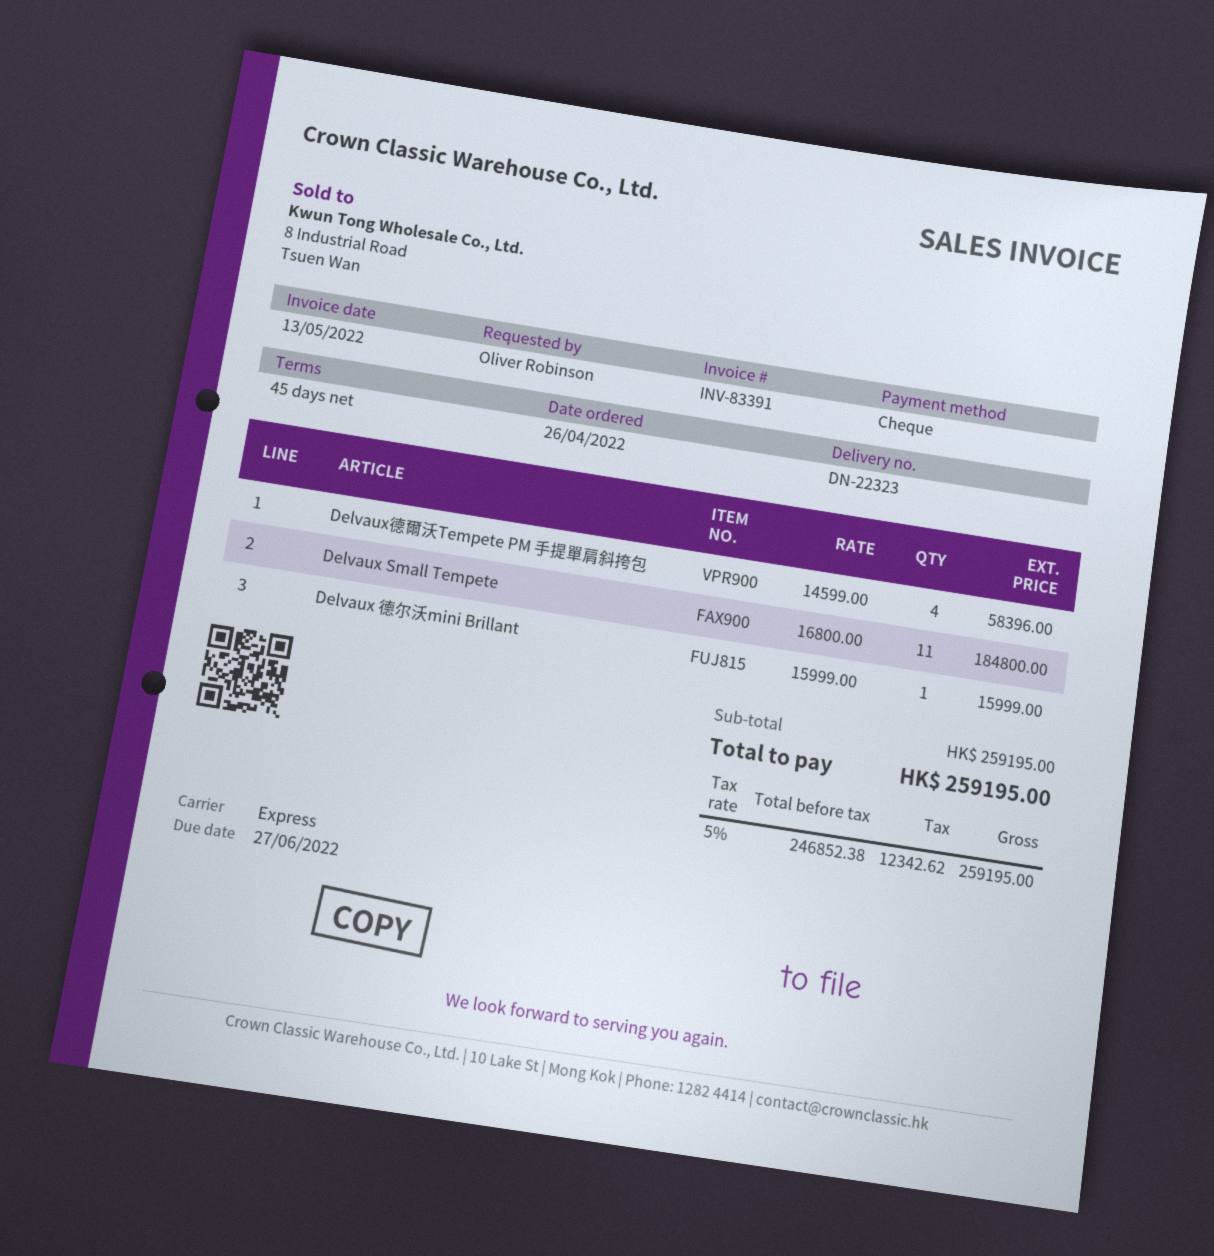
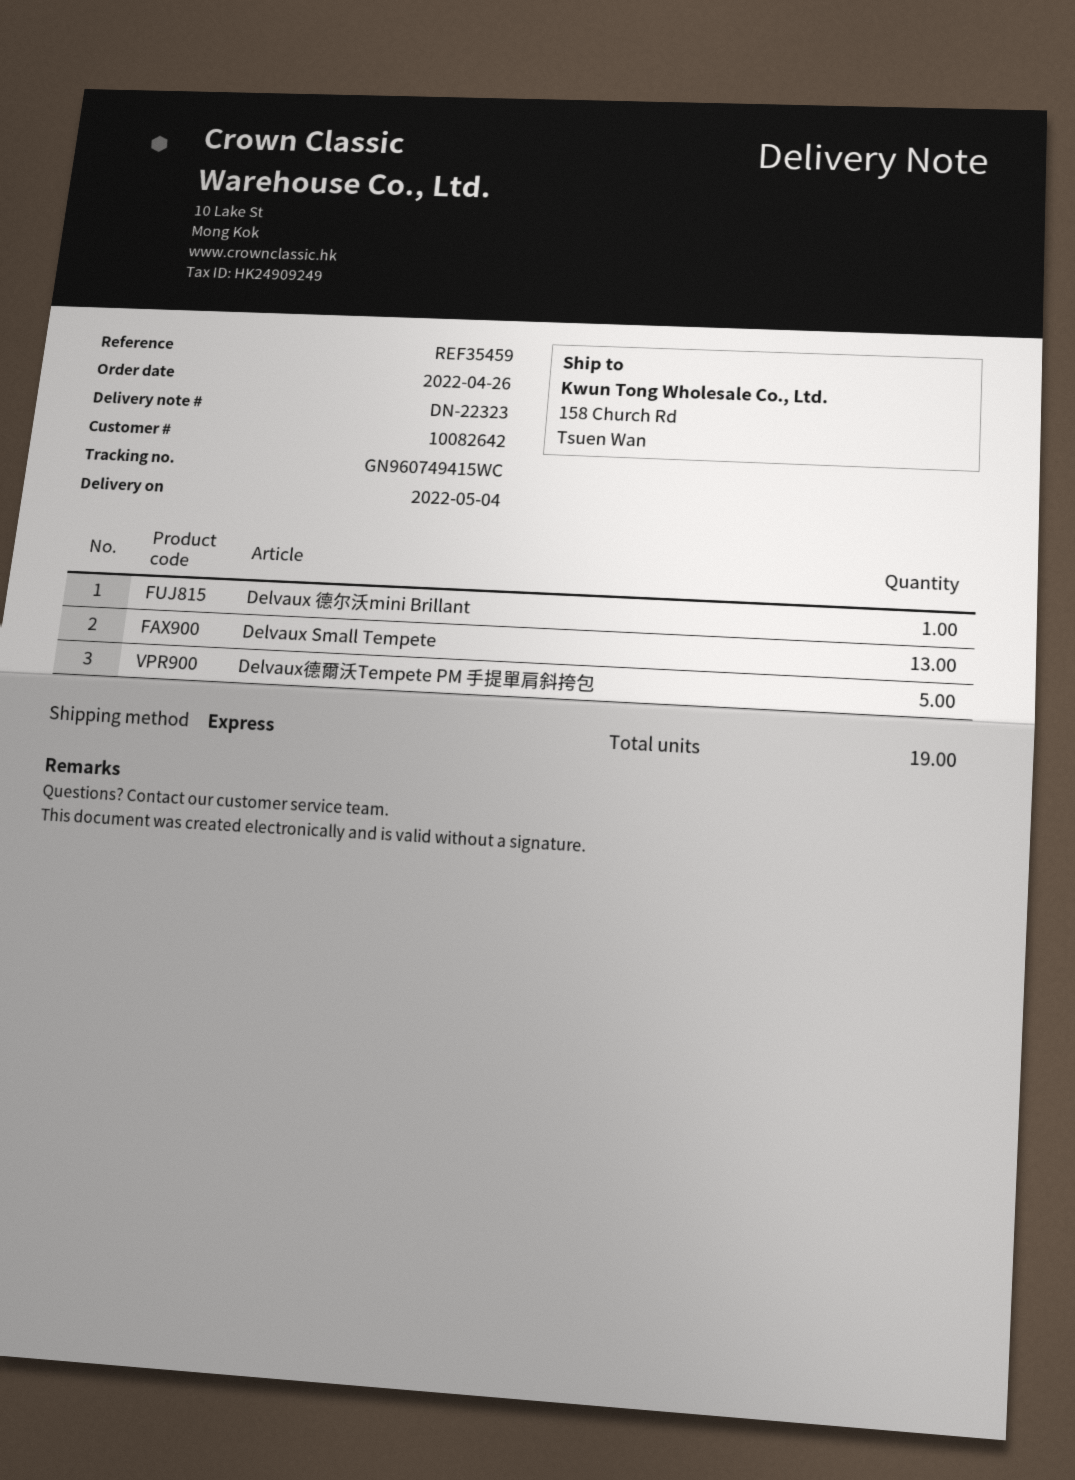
Delvaux德爾沃Tempete PM 手提單肩斜挎包: 4 -> 5
Delvaux Small Tempete: 11 -> 13

